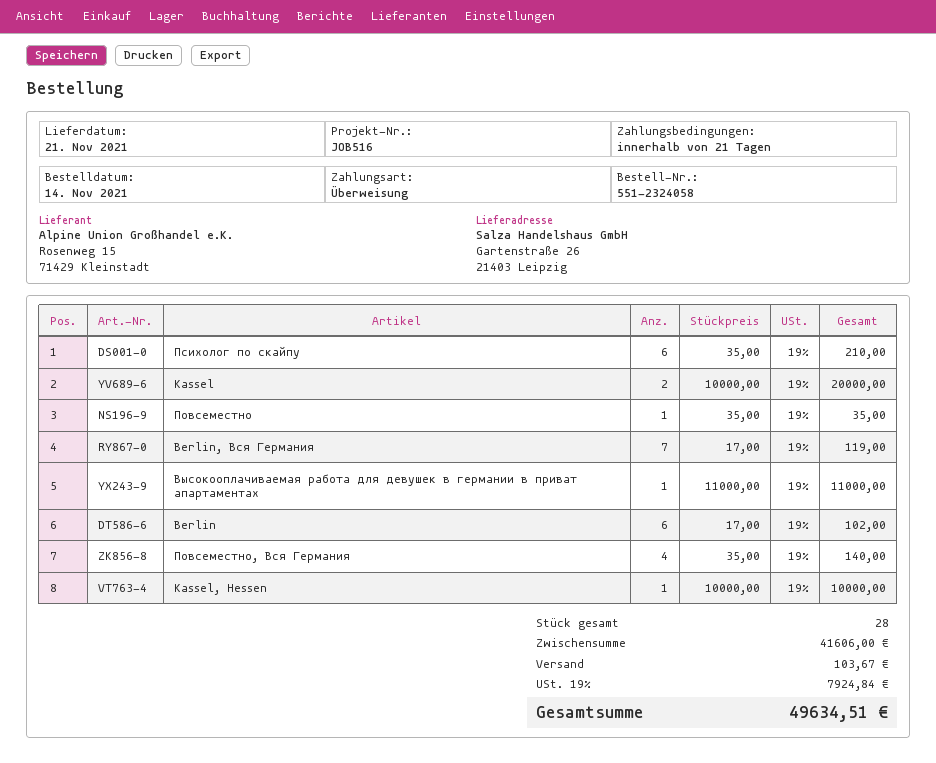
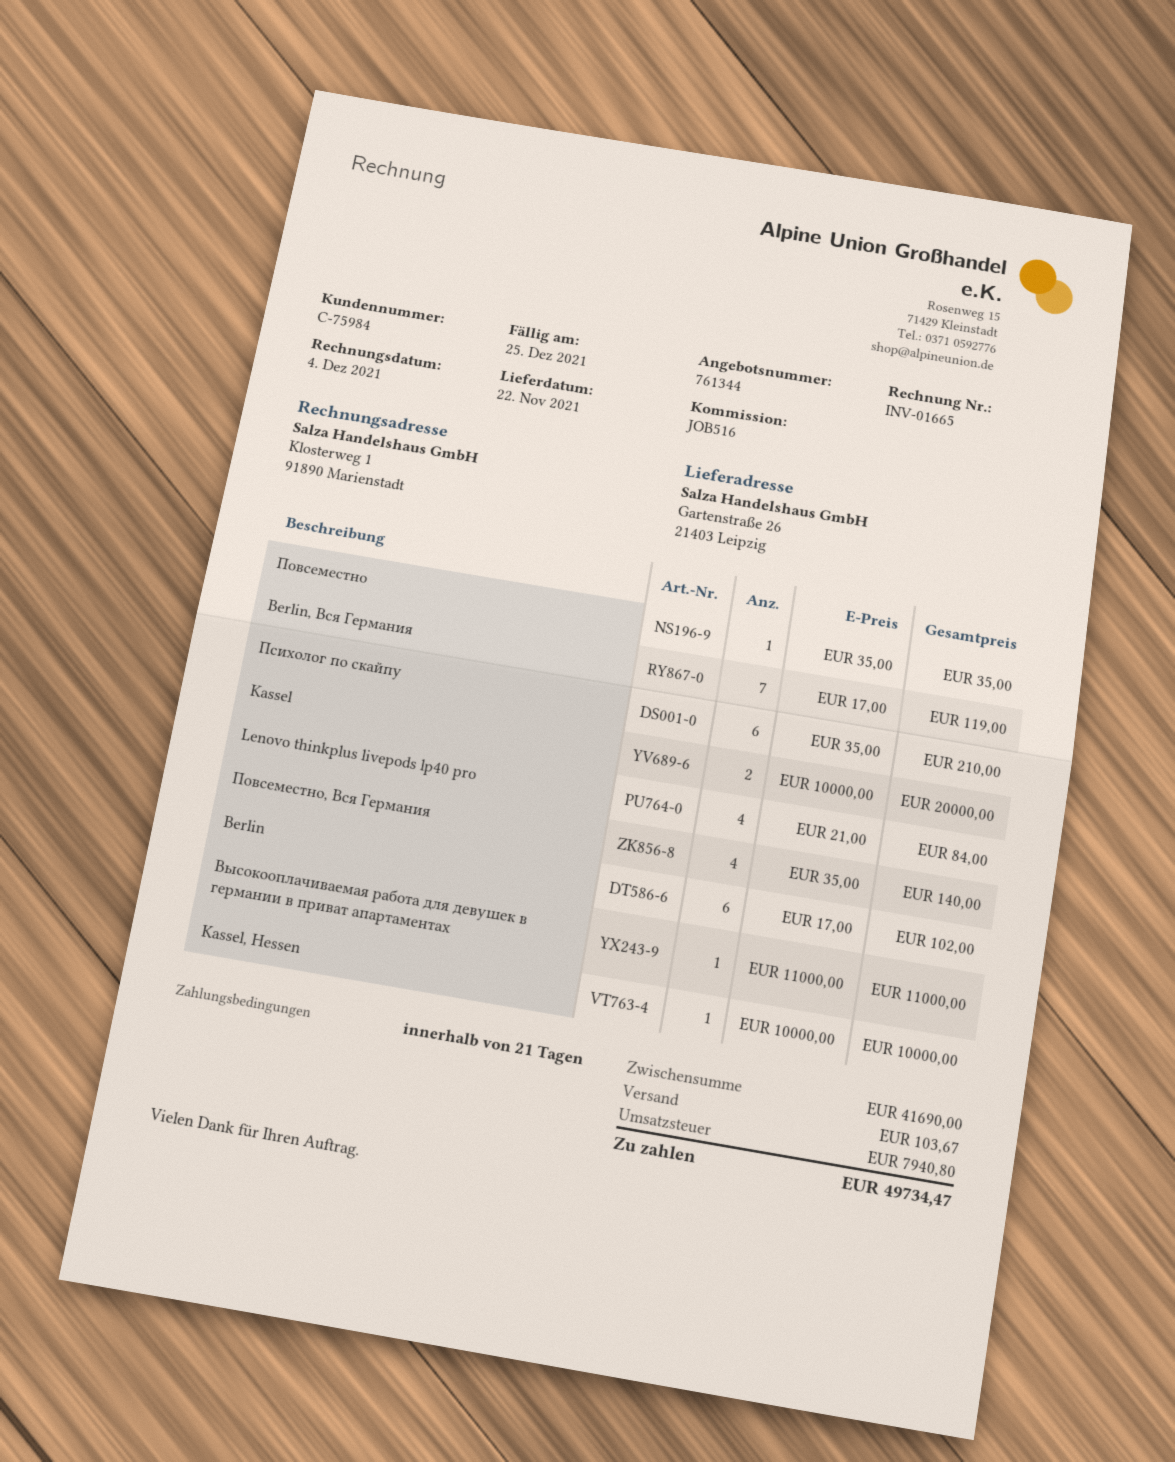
delivery date: 2021-11-21 -> 2021-11-22
Lenovo thinkplus livepods lp40 pro: none -> 4 x 21.00 = 84.00
subtotal: 41606.00 -> 41690.00
tax: 7924.84 -> 7940.80
total: 49634.51 -> 49734.47

